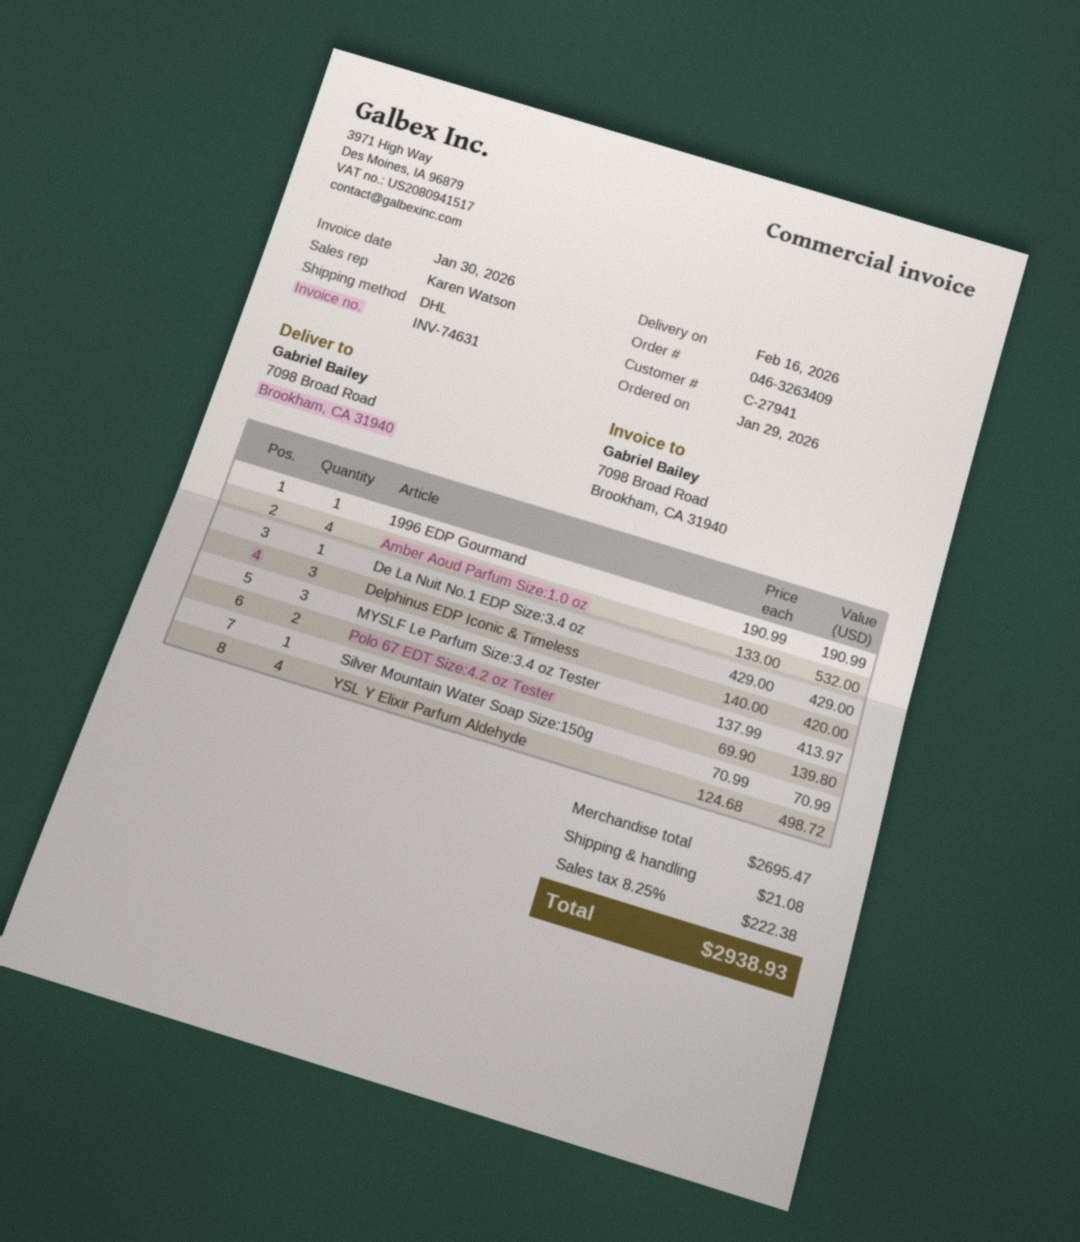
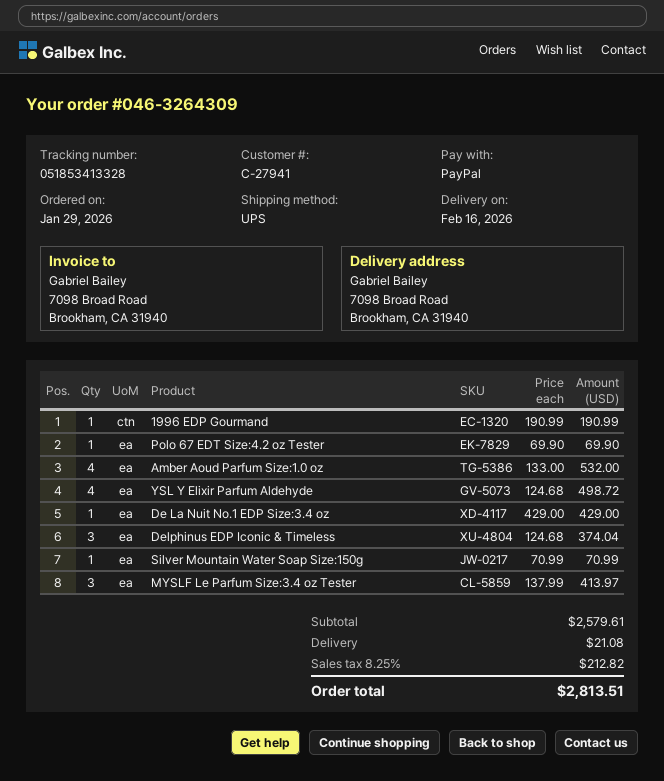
order number: 046-3263409 -> 046-3264309
shipping method: DHL -> UPS
Delphinus EDP Iconic & Timeless: 3 x 140.00 = 420.00 -> 3 x 124.68 = 374.04
Polo 67 EDT Size:4.2 oz Tester: 2 x 69.90 = 139.80 -> 1 x 69.90 = 69.90
subtotal: 2695.47 -> 2579.61
tax: 8.25% = 222.38 -> 8.25% = 212.82
total: 2938.93 -> 2813.51

